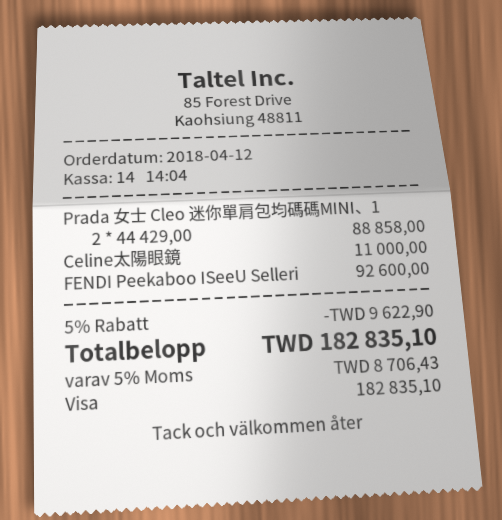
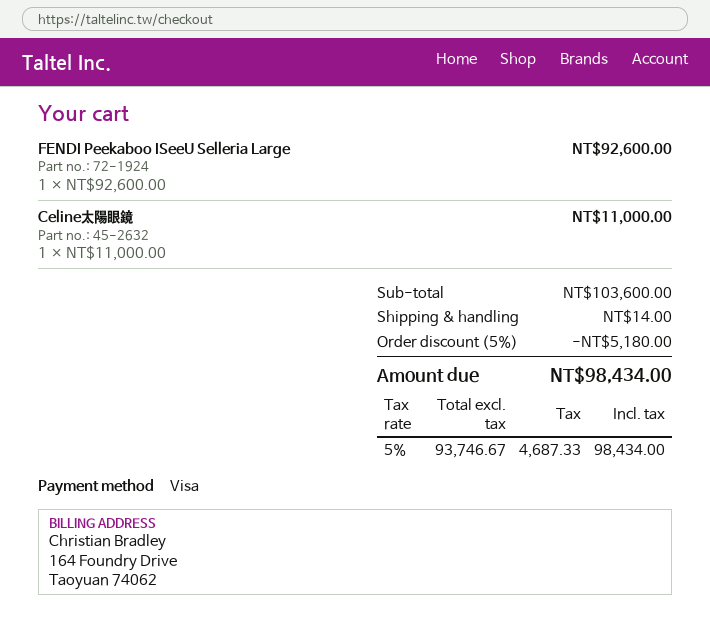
Prada 女士 Cleo 迷你單肩包均碼碼MINI、1: 2 x 44429.00 = 88858.00 -> none
discount: 5% = 9622.90 -> 5% = 5180.00
shipping: none -> 14.00
tax: 5% = 8706.43 -> 5% = 4687.33
total: 182835.10 -> 98434.00

